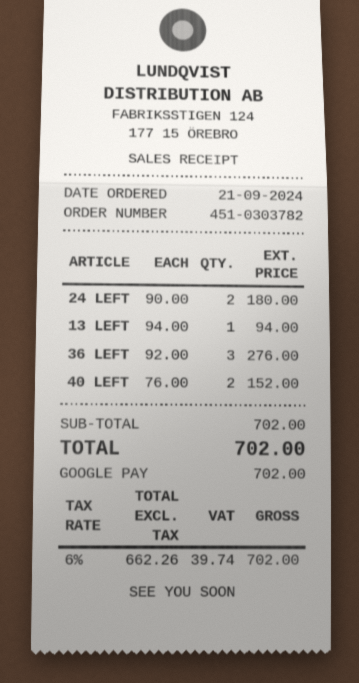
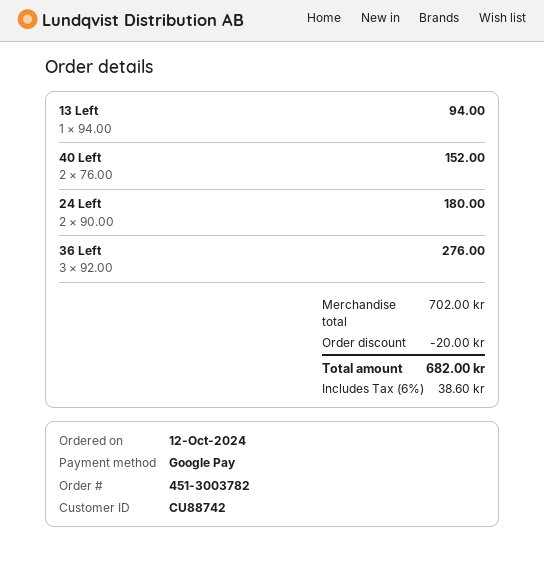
order number: 451-0303782 -> 451-3003782
order date: 2024-09-21 -> 2024-10-12
discount: none -> 20.00
tax: 6% = 39.74 -> 6% = 38.60
total: 702.00 -> 682.00

